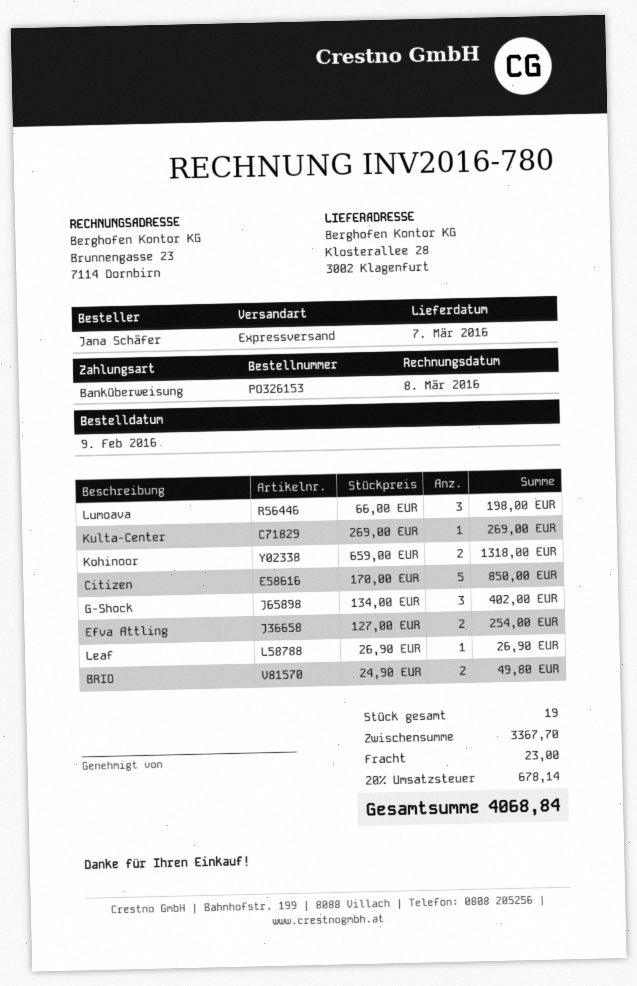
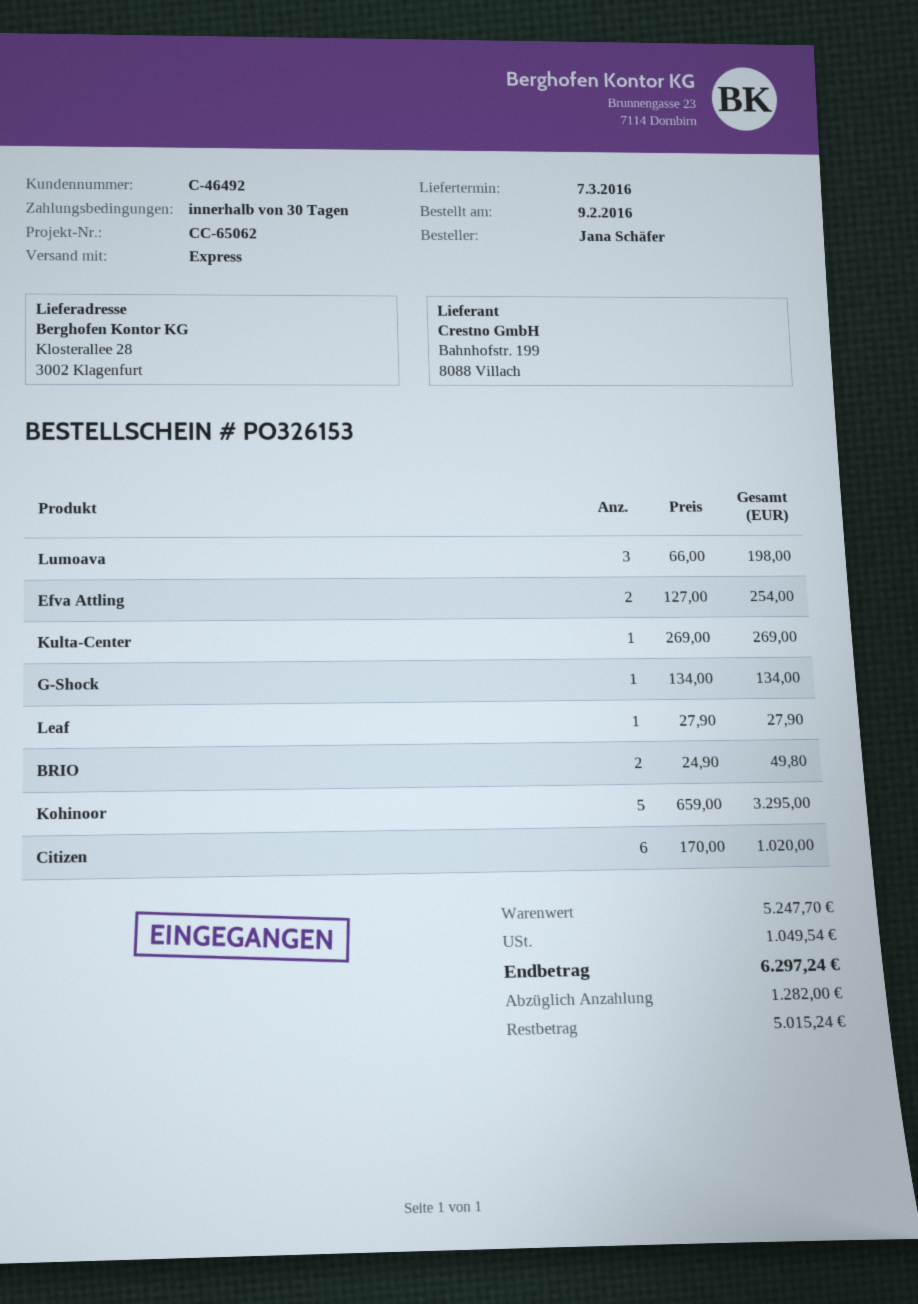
Kohinoor: 2 x 659.00 = 1318.00 -> 5 x 659.00 = 3295.00
Citizen: 5 x 170.00 = 850.00 -> 6 x 170.00 = 1020.00
G-Shock: 3 x 134.00 = 402.00 -> 1 x 134.00 = 134.00
Leaf: 1 x 26.90 = 26.90 -> 1 x 27.90 = 27.90
subtotal: 3367.70 -> 5247.70
shipping: 23.00 -> none
tax: 678.14 -> 1049.54
total: 4068.84 -> 6297.24

